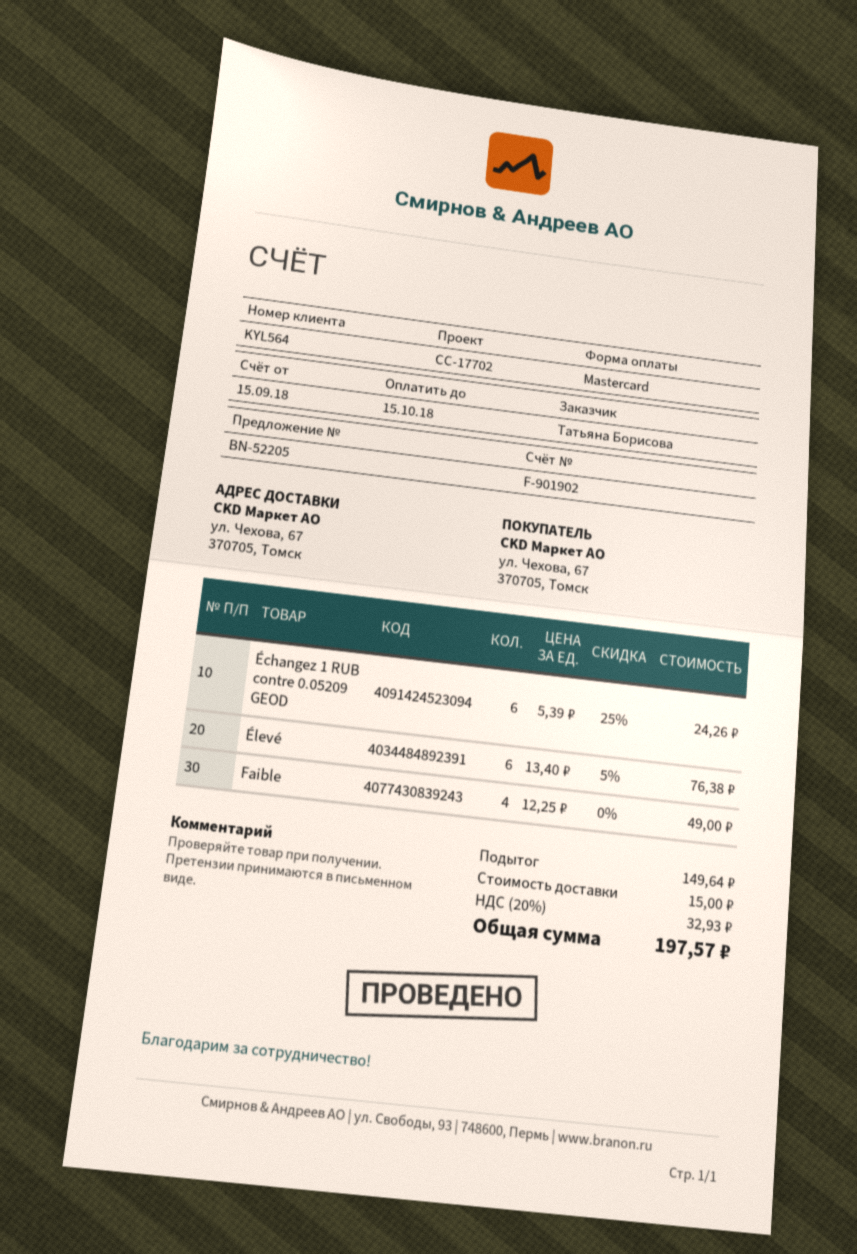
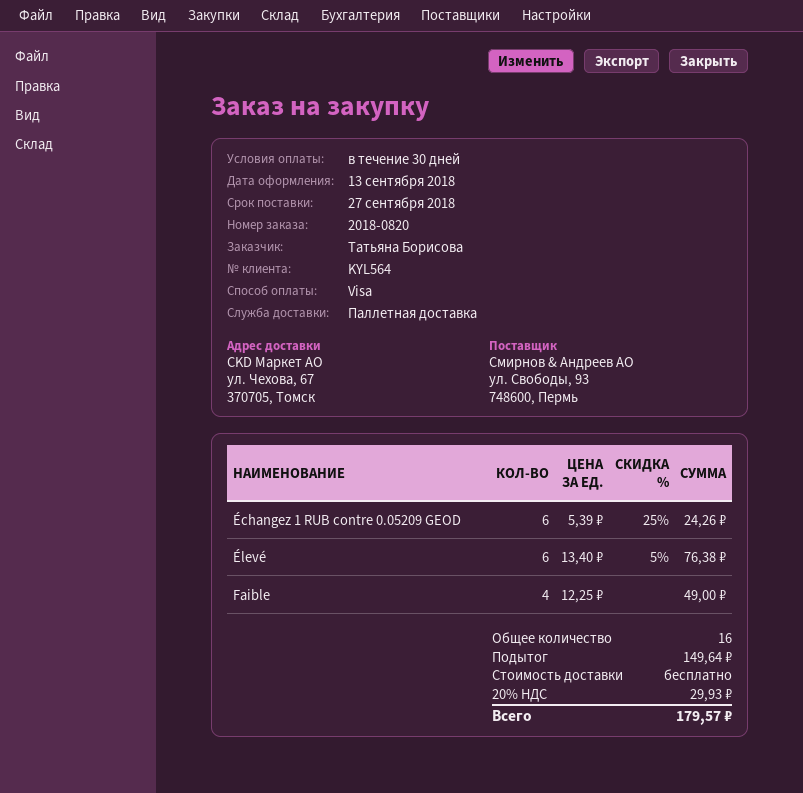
payment method: Mastercard -> Visa
shipping: 15.00 -> 0.00
tax: 20% = 32.93 -> 20% = 29.93
total: 197.57 -> 179.57

